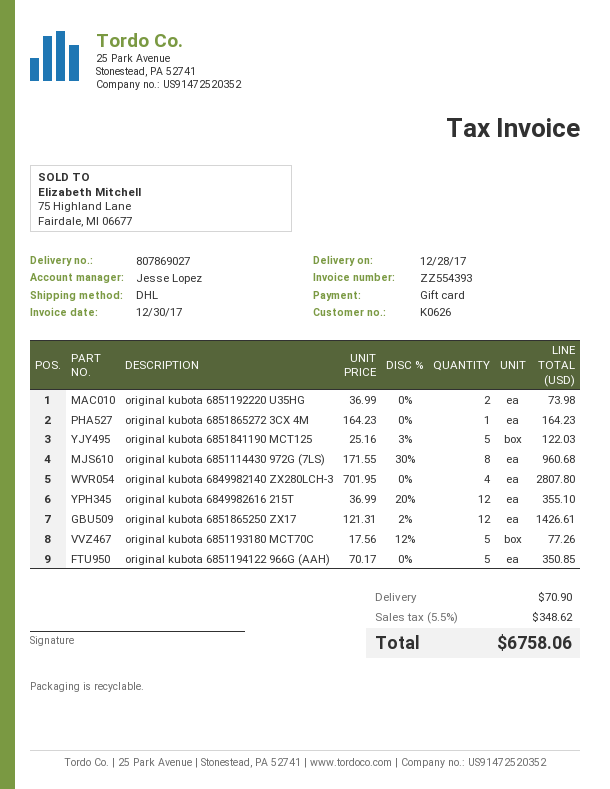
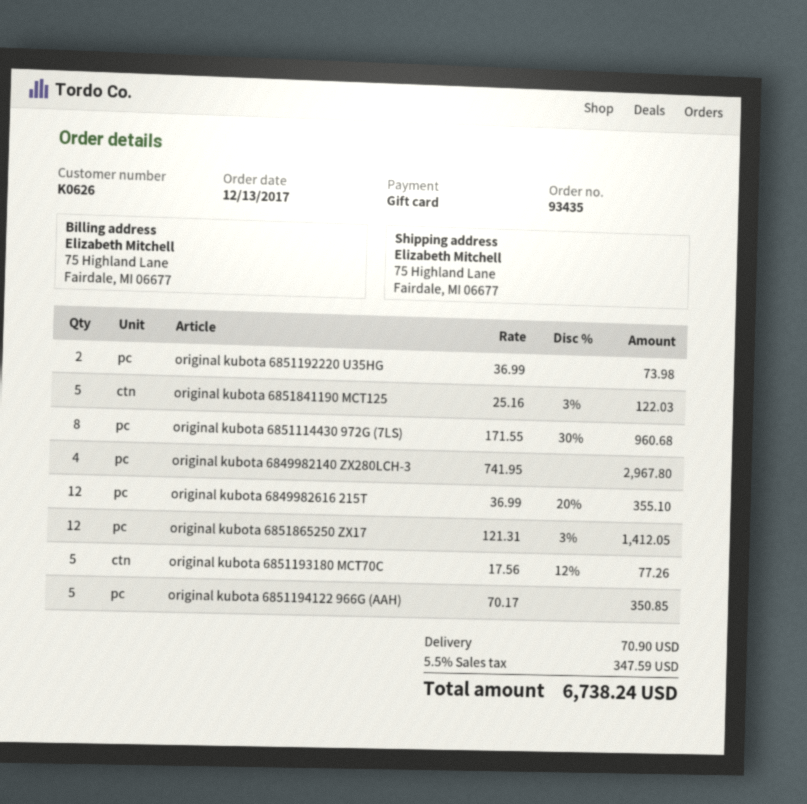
original kubota 6851865272 3CX 4M: 1 x 164.23 = 164.23 -> none
original kubota 6849982140 ZX280LCH-3: 4 x 701.95 = 2807.80 -> 4 x 741.95 = 2967.80
original kubota 6851865250 ZX17: 12 x 121.31 - 2% = 1426.61 -> 12 x 121.31 - 3% = 1412.05
tax: 5.5% = 348.62 -> 5.5% = 347.59
total: 6758.06 -> 6738.24

